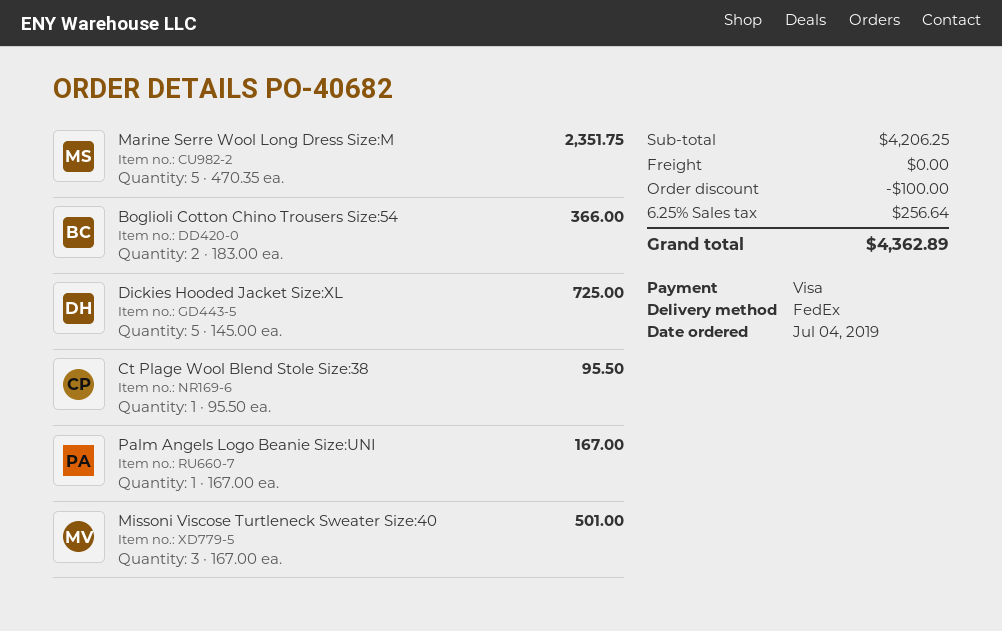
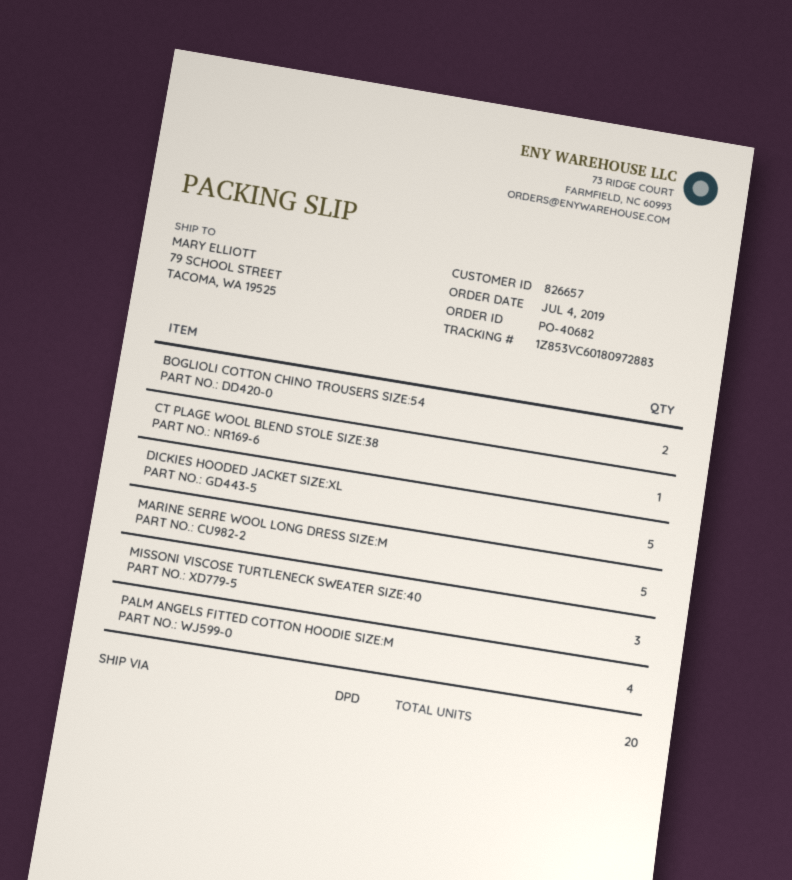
shipping method: FedEx -> DPD
Palm Angels Logo Beanie Size:UNI: 1 -> none
PALM ANGELS FITTED COTTON HOODIE SIZE:M: none -> 4

